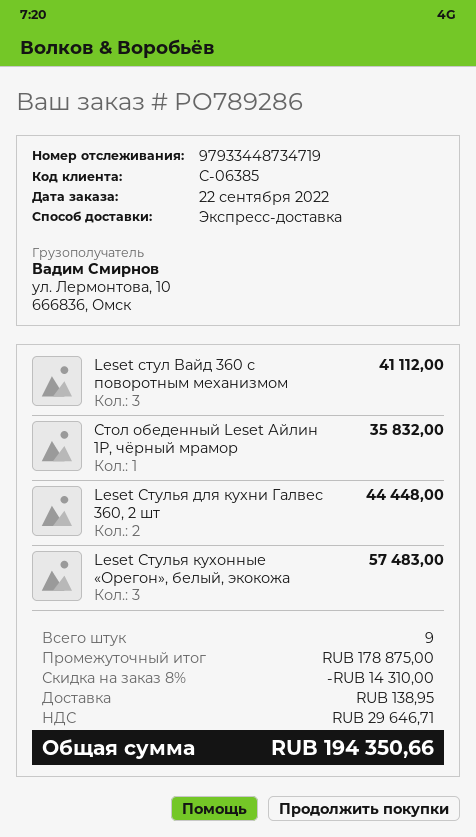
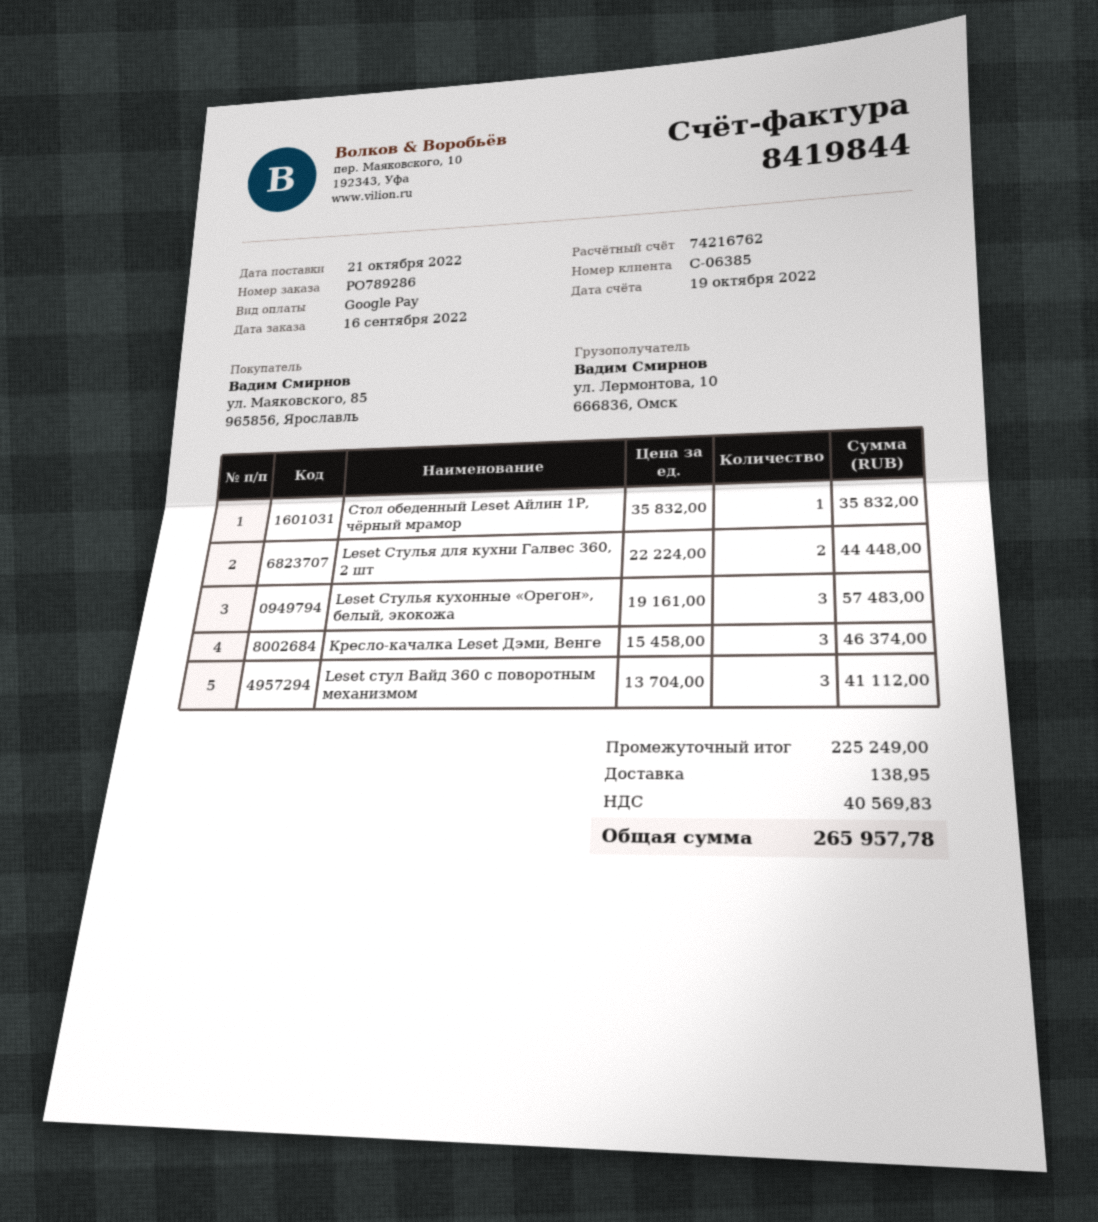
order date: 2022-09-22 -> 2022-09-16
Кресло-качалка Leset Дэми, Венге: none -> 3 for 46374.00
subtotal: 178875.00 -> 225249.00
discount: 8% = 14310.00 -> none
tax: 29646.71 -> 40569.83
total: 194350.66 -> 265957.78

